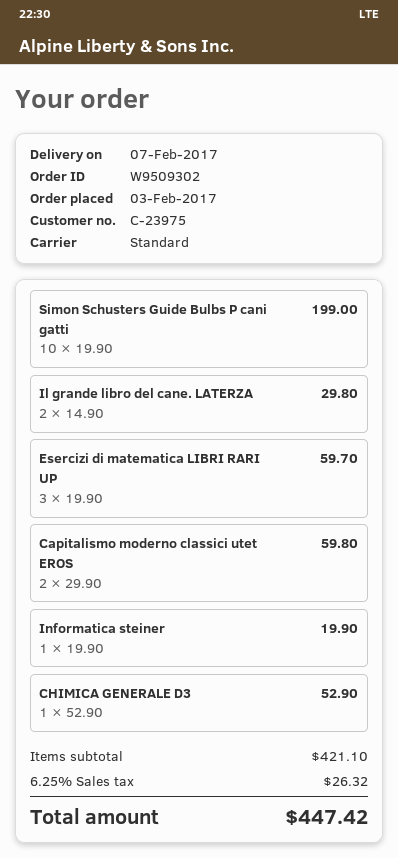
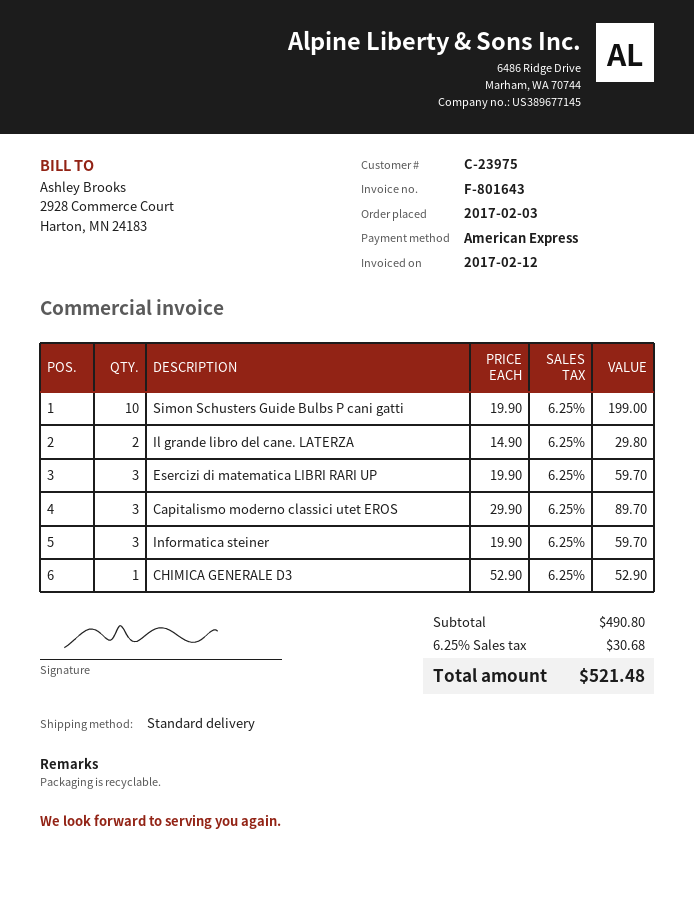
Capitalismo moderno classici utet EROS: 2 x 29.90 = 59.80 -> 3 x 29.90 = 89.70
Informatica steiner: 1 x 19.90 = 19.90 -> 3 x 19.90 = 59.70
subtotal: 421.10 -> 490.80
tax: 6.25% = 26.32 -> 6.25% = 30.68
total: 447.42 -> 521.48

